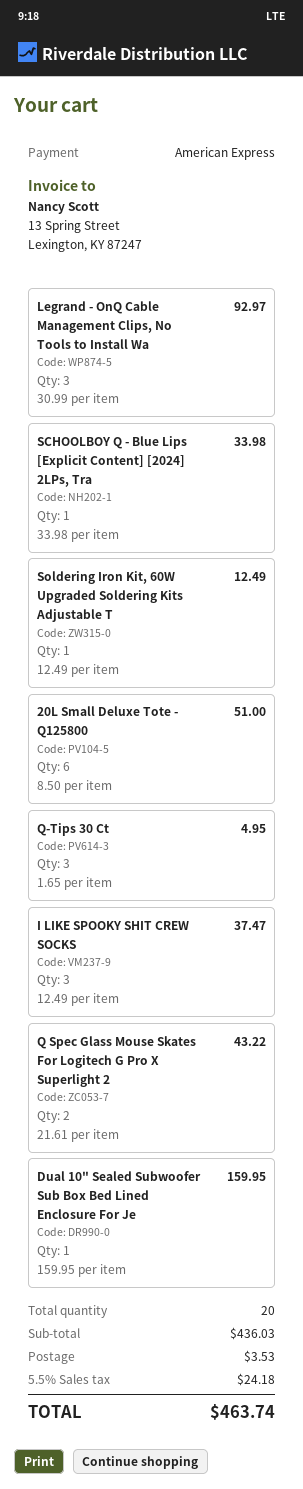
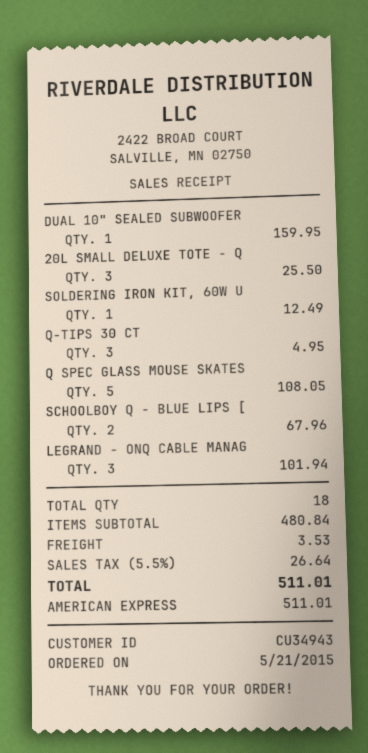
Legrand - OnQ Cable Management Clips, No Tools to Install Wa: 3 for 92.97 -> 3 for 101.94
SCHOOLBOY Q - Blue Lips [Explicit Content] [2024] 2LPs, Tra: 1 for 33.98 -> 2 for 67.96
20L Small Deluxe Tote - Q125800: 6 for 51.00 -> 3 for 25.50
I LIKE SPOOKY SHIT CREW SOCKS: 3 for 37.47 -> none
Q Spec Glass Mouse Skates For Logitech G Pro X Superlight 2: 2 for 43.22 -> 5 for 108.05
total quantity: 20 -> 18
subtotal: 436.03 -> 480.84
tax: 5.5% = 24.18 -> 5.5% = 26.64
total: 463.74 -> 511.01

